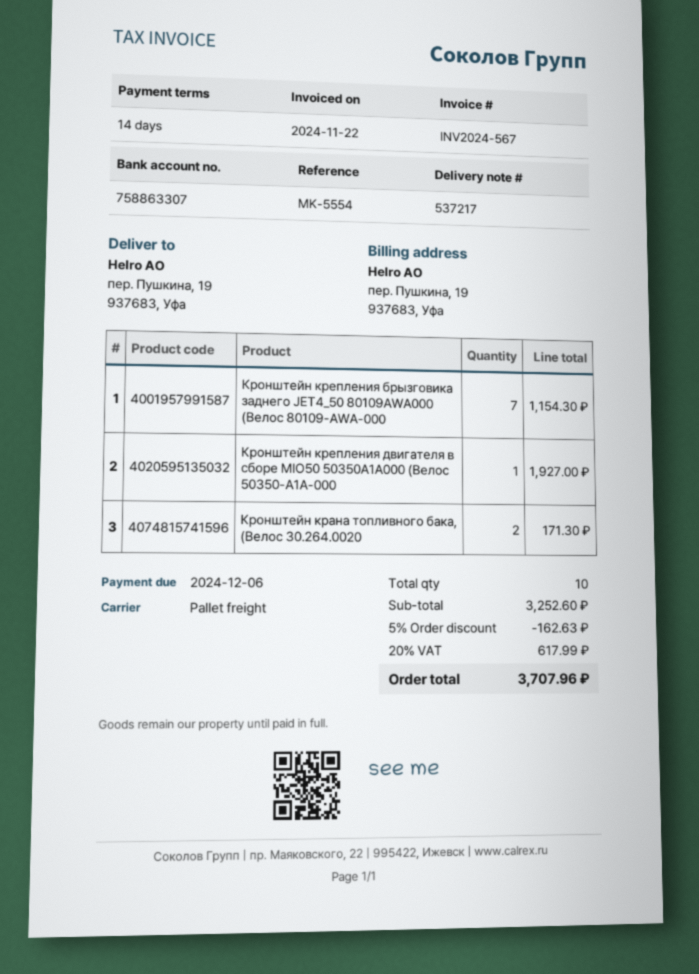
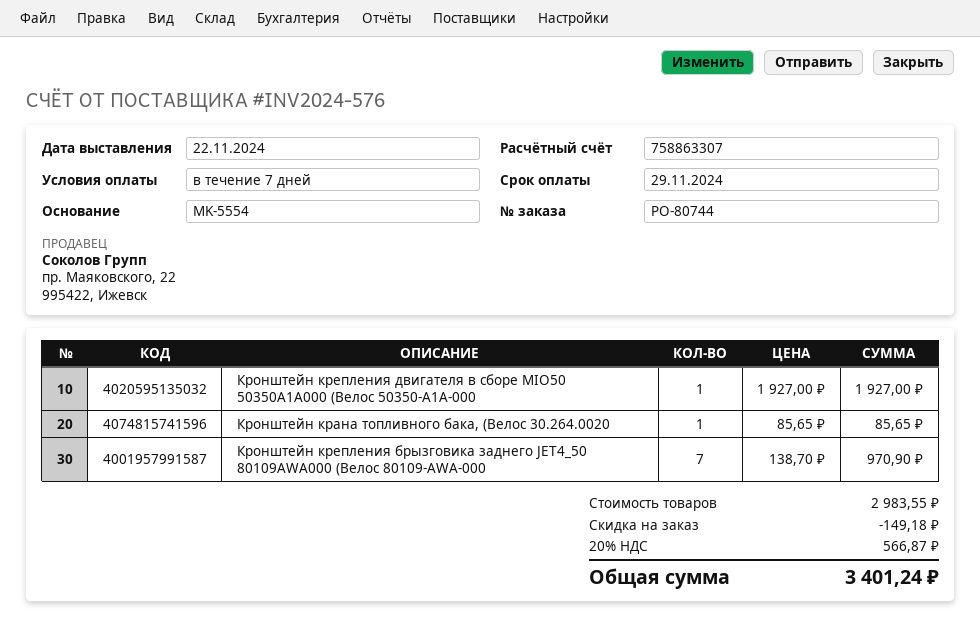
invoice number: INV2024-567 -> INV2024-576
payment terms: 14 days -> 7 days
due date: 2024-12-06 -> 2024-11-29
Кронштейн крепления брызговика заднего JET4_50 80109AWA000 (Велос 80109-AWA-000: 7 for 1154.30 -> 7 for 970.90
Кронштейн крана топливного бака, (Велос 30.264.0020: 2 for 171.30 -> 1 for 85.65
subtotal: 3252.60 -> 2983.55
discount: 162.63 -> 149.18
tax: 20% = 617.99 -> 20% = 566.87
total: 3707.96 -> 3401.24

